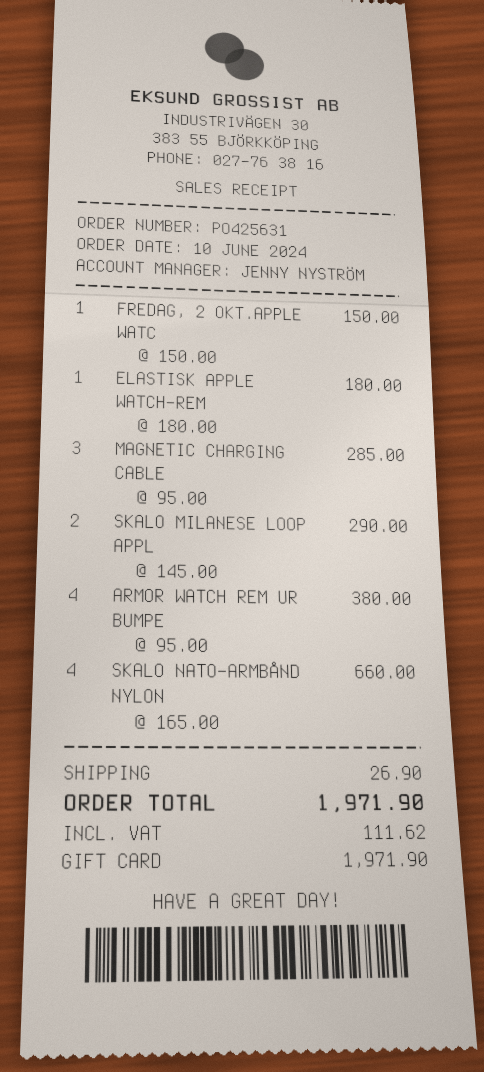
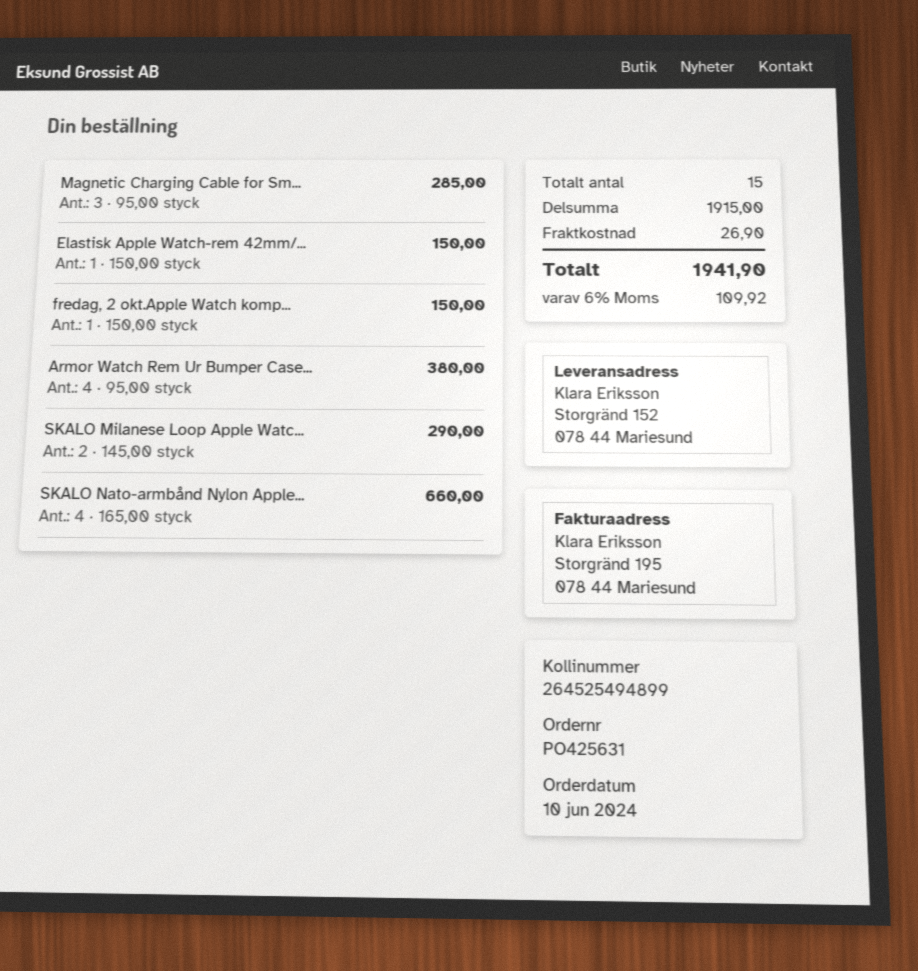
ELASTISK APPLE WATCH-REM: 1 x 180.00 = 180.00 -> 1 x 150.00 = 150.00
tax: 111.62 -> 109.92
total: 1971.90 -> 1941.90

